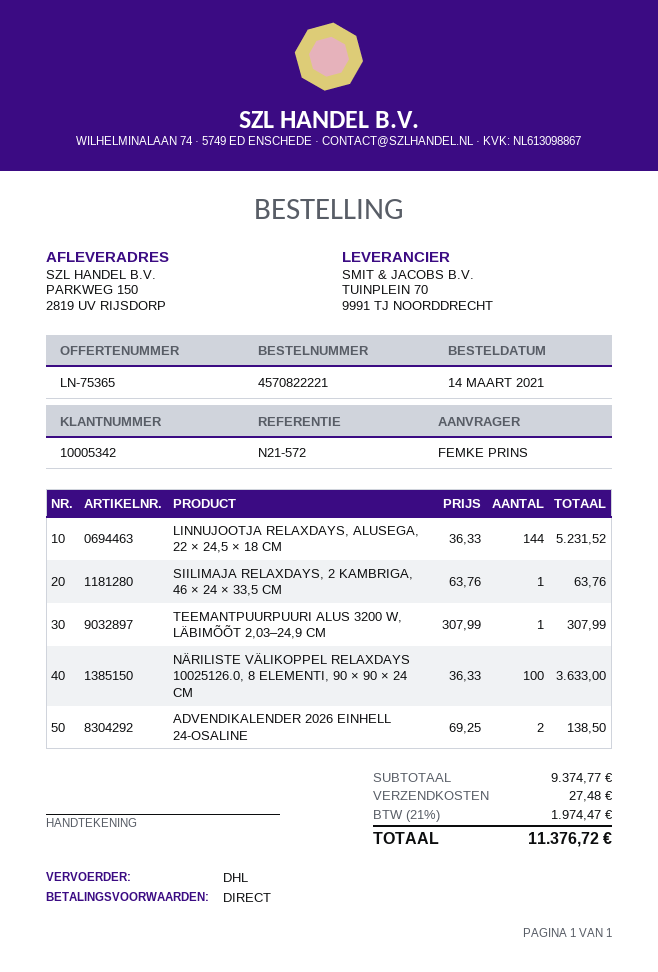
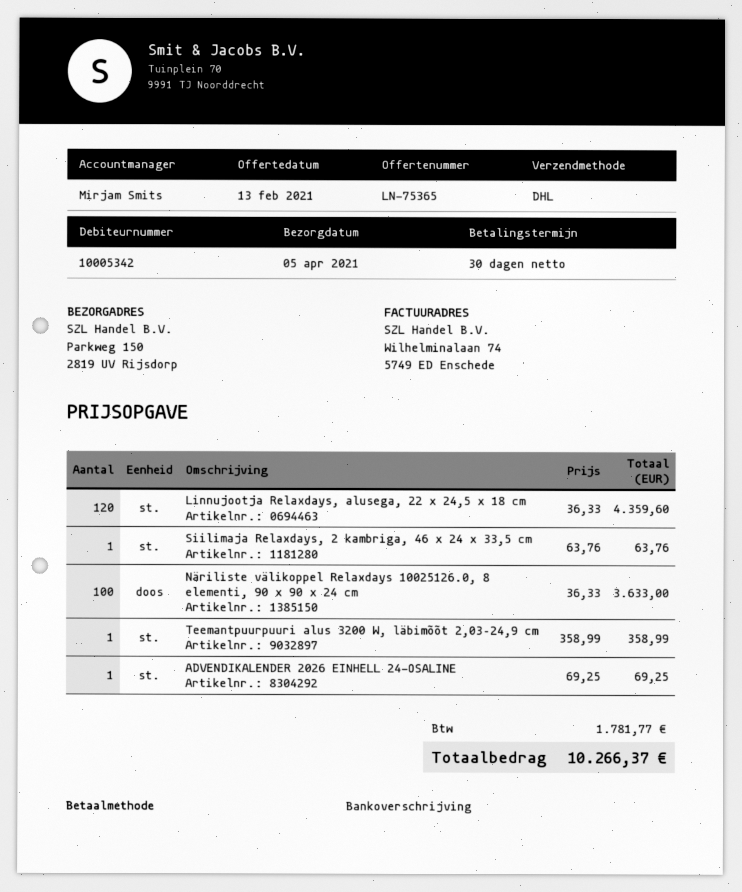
payment terms: on receipt -> 30 days
LINNUJOOTJA RELAXDAYS, ALUSEGA, 22 × 24,5 × 18 CM: 144 x 36.33 = 5231.52 -> 120 x 36.33 = 4359.60
TEEMANTPUURPUURI ALUS 3200 W, LÄBIMÕÕT 2,03–24,9 CM: 1 x 307.99 = 307.99 -> 1 x 358.99 = 358.99
ADVENDIKALENDER 2026 EINHELL 24-OSALINE: 2 x 69.25 = 138.50 -> 1 x 69.25 = 69.25
shipping: 27.48 -> none
tax: 1974.47 -> 1781.77
total: 11376.72 -> 10266.37

